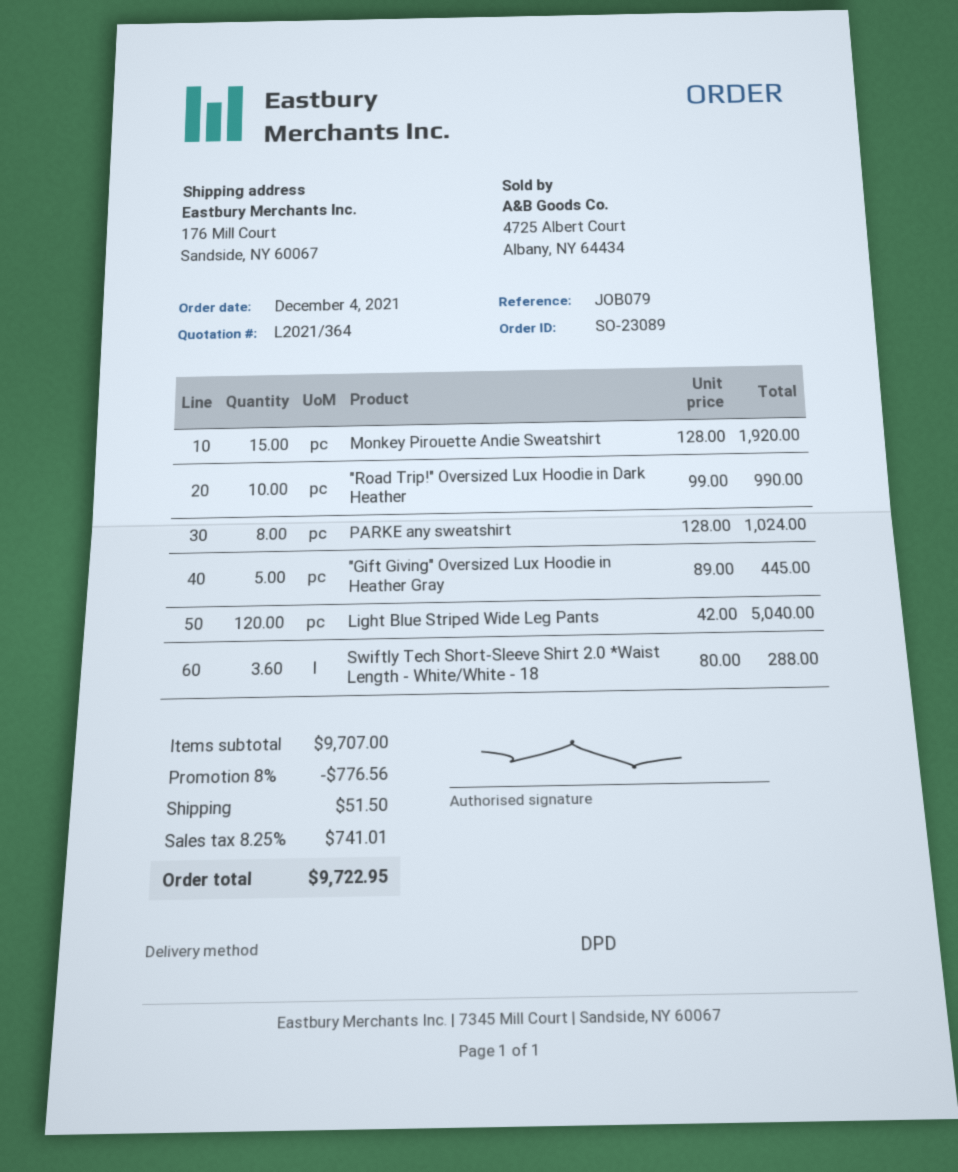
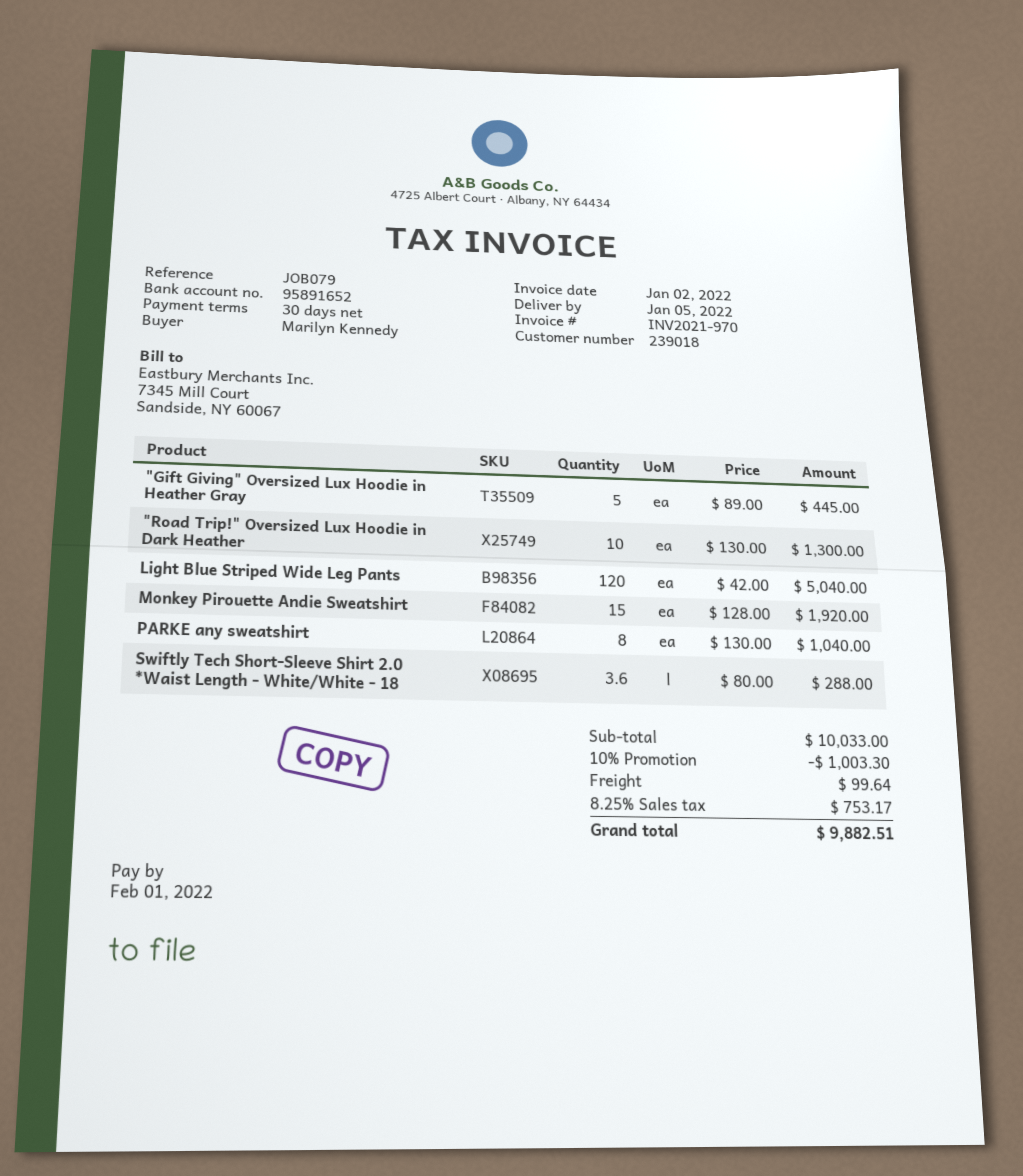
"Road Trip!" Oversized Lux Hoodie in Dark Heather: 10 x 99.00 = 990.00 -> 10 x 130.00 = 1300.00
PARKE any sweatshirt: 8 x 128.00 = 1024.00 -> 8 x 130.00 = 1040.00
subtotal: 9707.00 -> 10033.00
discount: 8% = 776.56 -> 10% = 1003.30
shipping: 51.50 -> 99.64
tax: 8.25% = 741.01 -> 8.25% = 753.17
total: 9722.95 -> 9882.51

